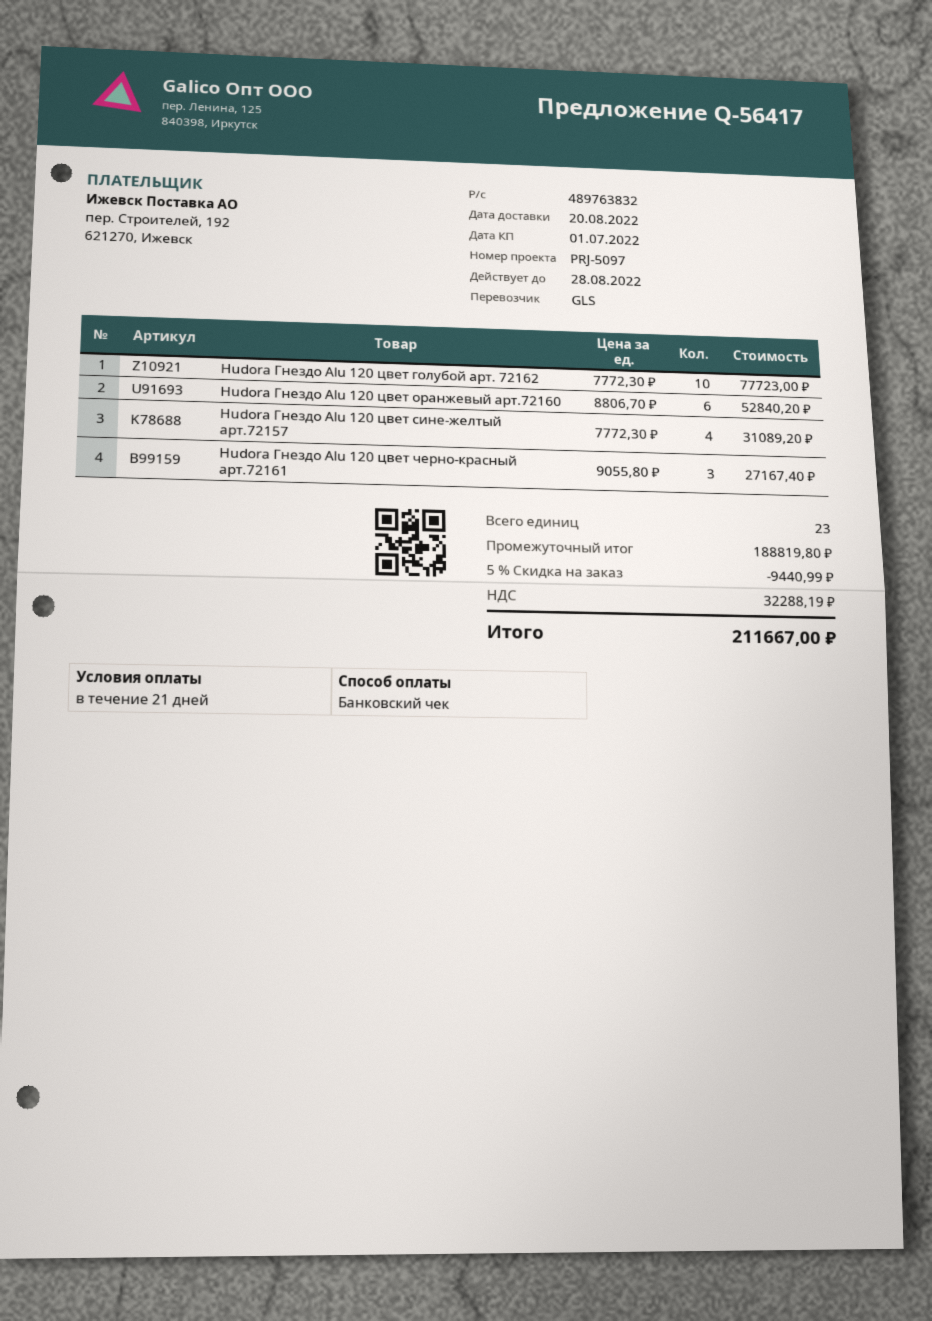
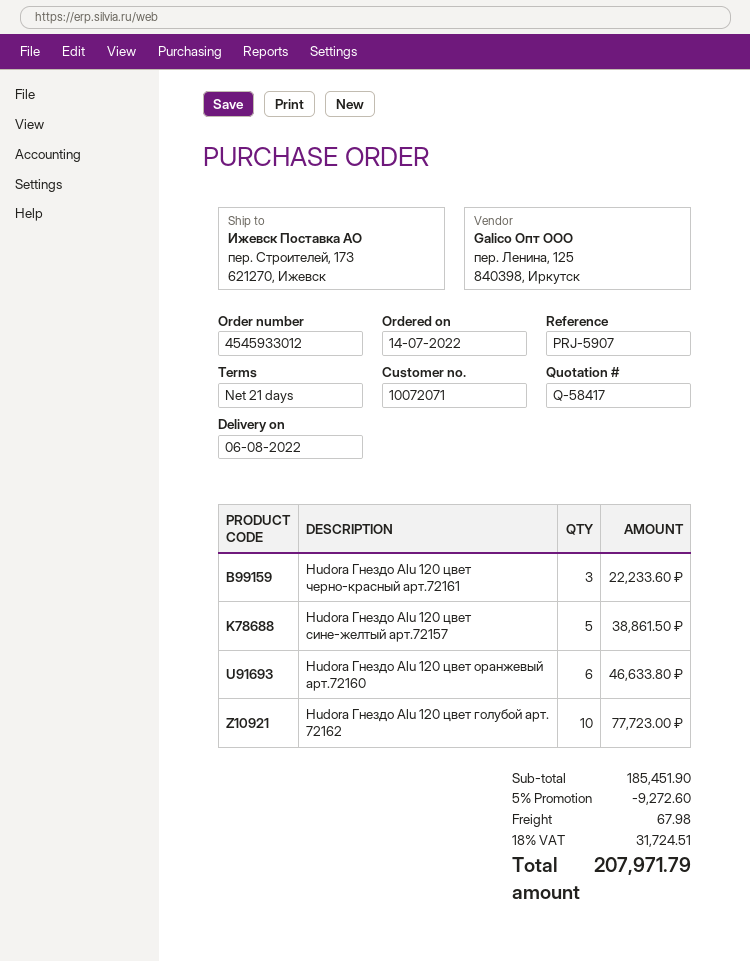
quote number: Q-56417 -> Q-58417
delivery date: 2022-08-20 -> 2022-08-06
reference: PRJ-5097 -> PRJ-5907
Hudora Гнездо Alu 120 цвет оранжевый арт.72160: 6 for 52840.20 -> 6 for 46633.80
Hudora Гнездо Alu 120 цвет сине-желтый арт.72157: 4 for 31089.20 -> 5 for 38861.50
Hudora Гнездо Alu 120 цвет черно-красный арт.72161: 3 for 27167.40 -> 3 for 22233.60
subtotal: 188819.80 -> 185451.90
discount: 5% = 9440.99 -> 5% = 9272.60
shipping: none -> 67.98
tax: 32288.19 -> 31724.51
total: 211667.00 -> 207971.79

